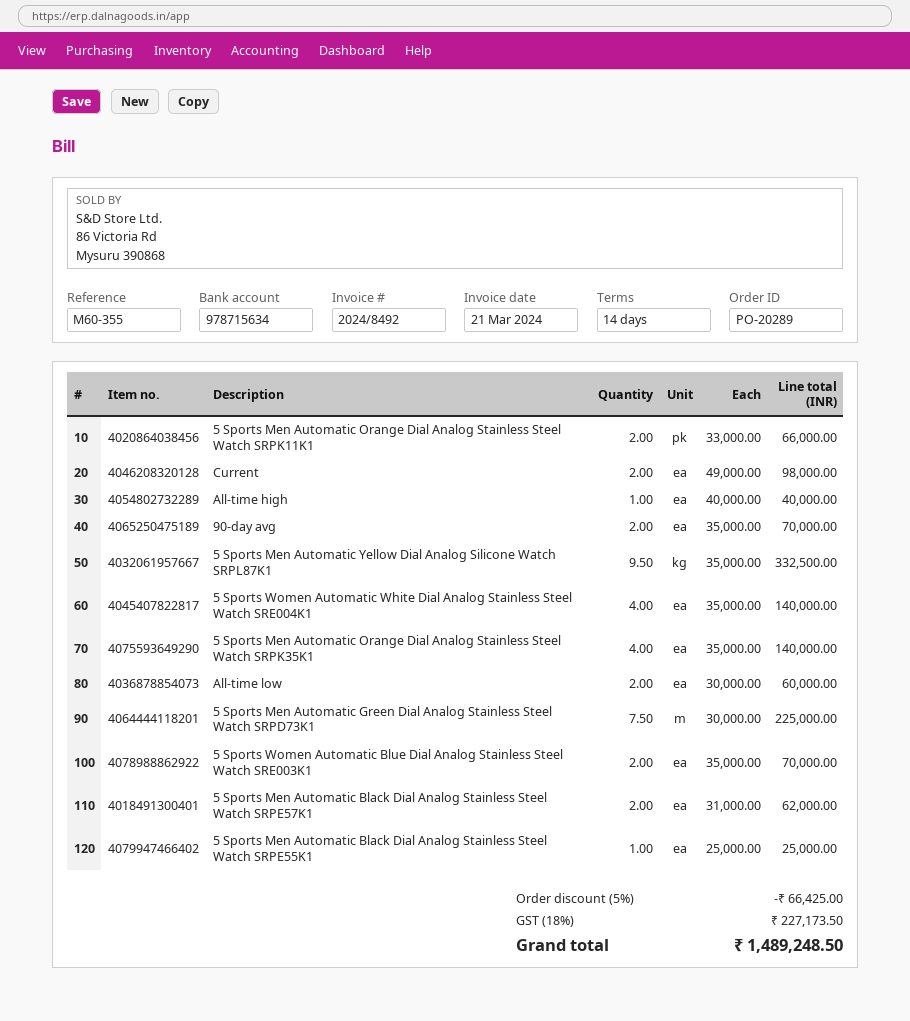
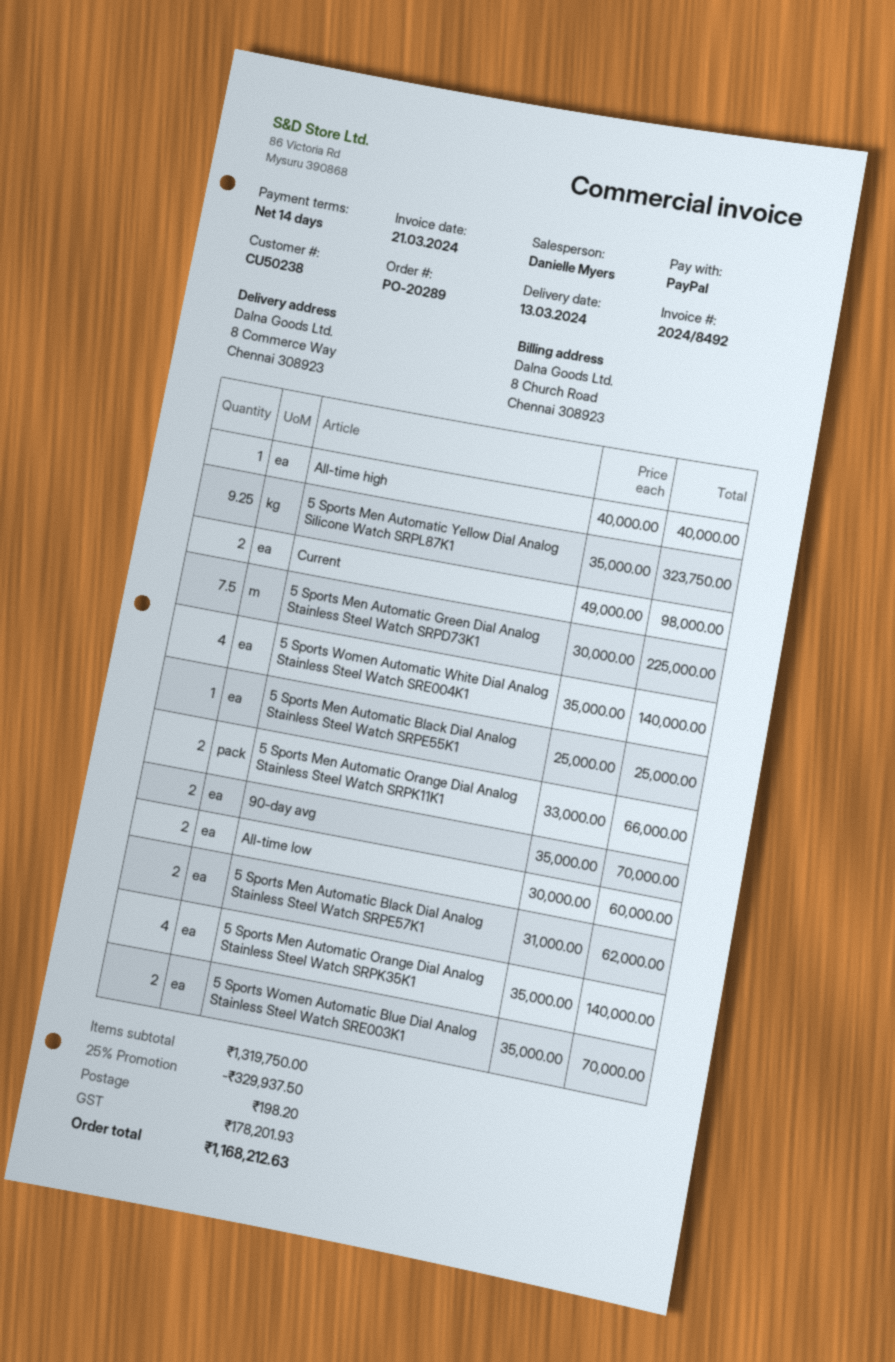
5 Sports Men Automatic Yellow Dial Analog Silicone Watch SRPL87K1: 9.5 x 35000.00 = 332500.00 -> 9.25 x 35000.00 = 323750.00
discount: 5% = 66425.00 -> 25% = 329937.50
shipping: none -> 198.20
tax: 227173.50 -> 178201.93
total: 1489248.50 -> 1168212.63

